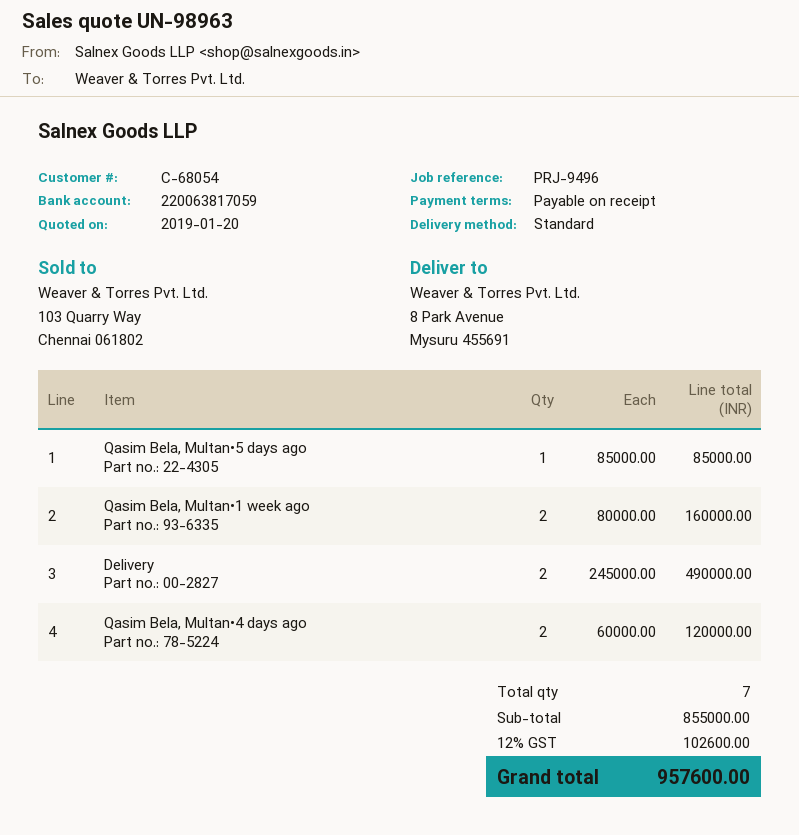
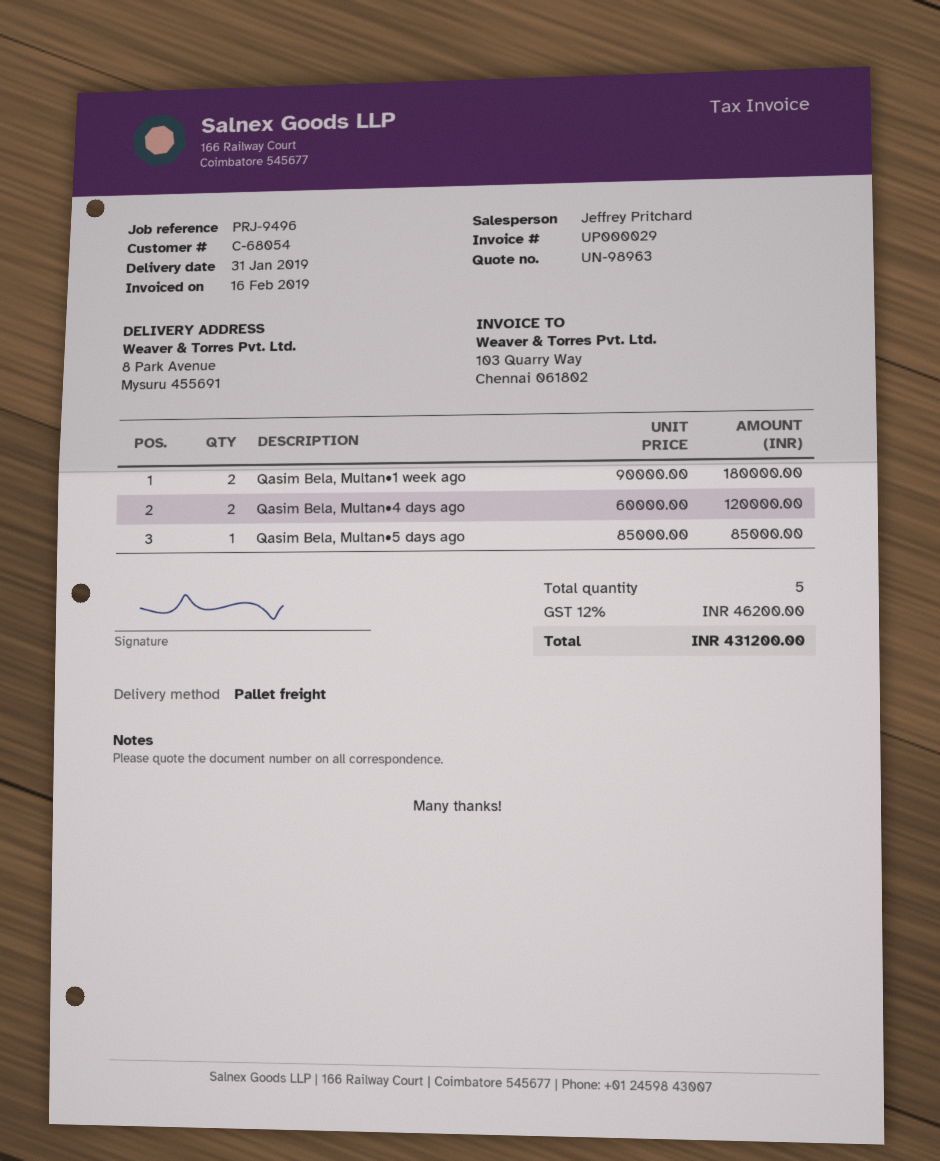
shipping method: standard -> pallet freight
Qasim Bela, Multan•1 week ago: 2 x 80000.00 = 160000.00 -> 2 x 90000.00 = 180000.00
Delivery: 2 x 245000.00 = 490000.00 -> none
total quantity: 7 -> 5
tax: 12% = 102600.00 -> 12% = 46200.00
total: 957600.00 -> 431200.00

